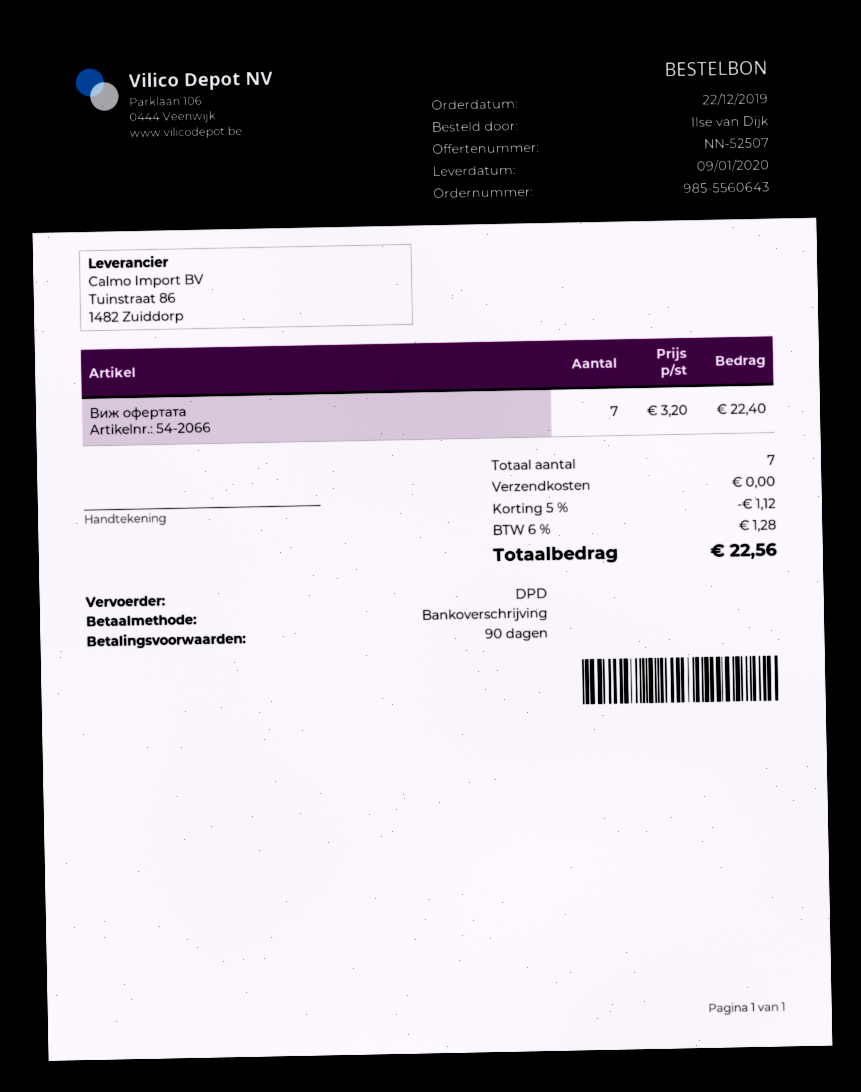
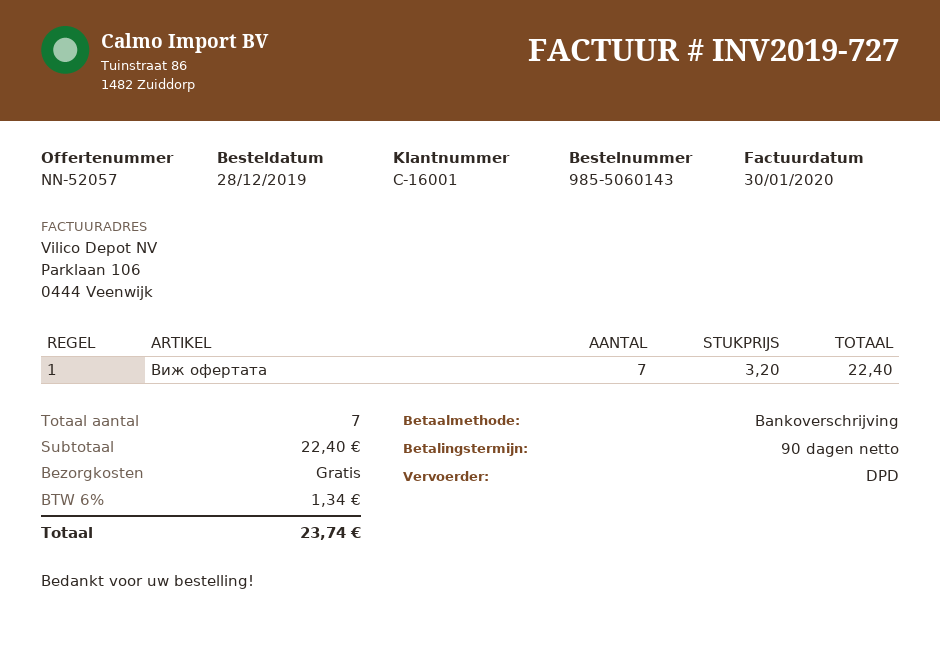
quote number: NN-52507 -> NN-52057
order number: 985-5560643 -> 985-5060143
order date: 2019-12-22 -> 2019-12-28
discount: 5% = 1.12 -> none
tax: 6% = 1.28 -> 6% = 1.34
total: 22.56 -> 23.74

